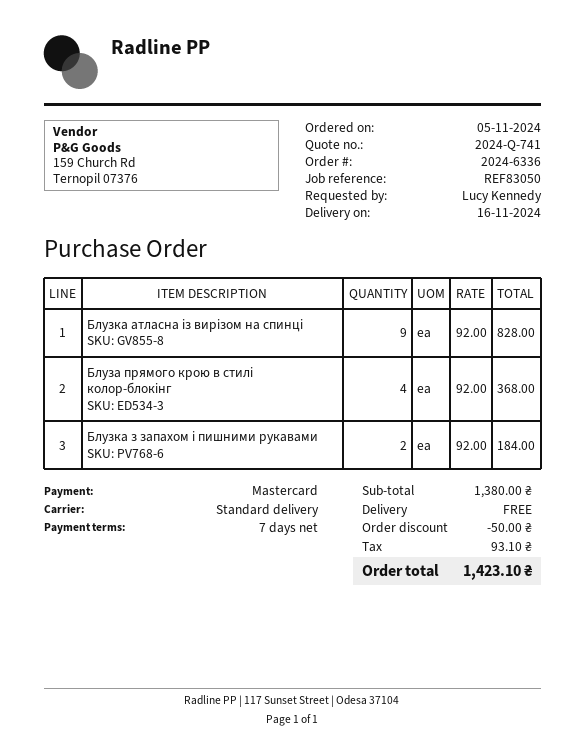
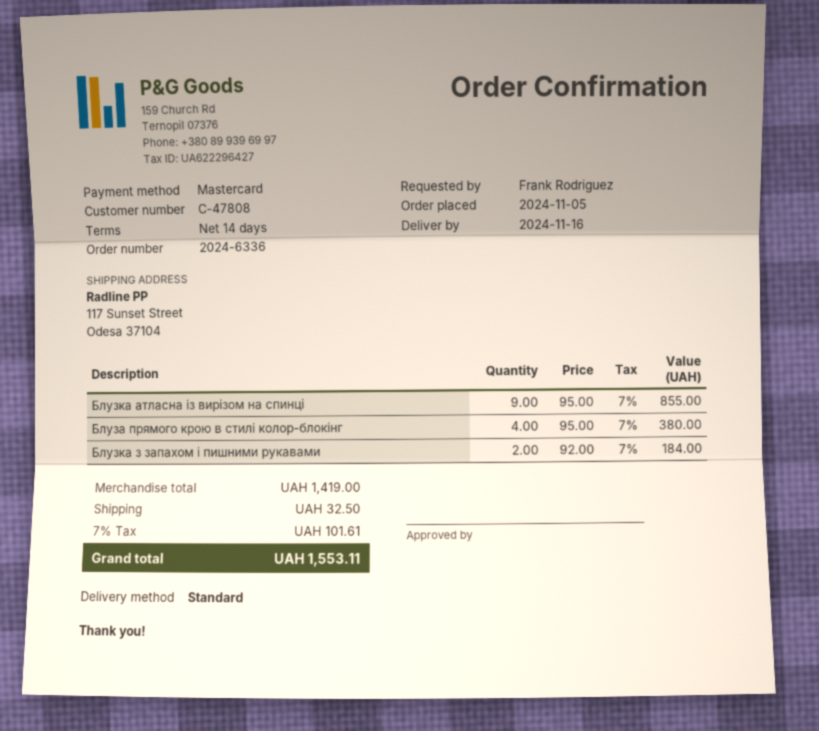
payment terms: 7 days -> 14 days
ordered by: Lucy Kennedy -> Frank Rodriguez
Блузка атласна із вирізом на спинці: 9 x 92.00 = 828.00 -> 9 x 95.00 = 855.00
Блуза прямого крою в стилі колор-блокінг: 4 x 92.00 = 368.00 -> 4 x 95.00 = 380.00
subtotal: 1380.00 -> 1419.00
discount: 50.00 -> none
shipping: 0.00 -> 32.50
tax: 93.10 -> 101.61
total: 1423.10 -> 1553.11

